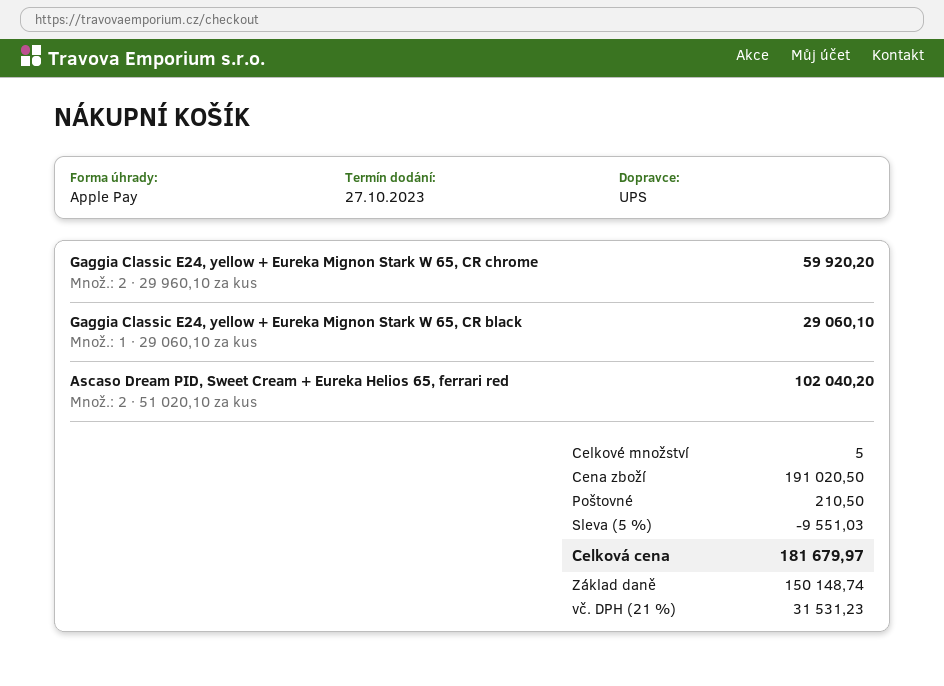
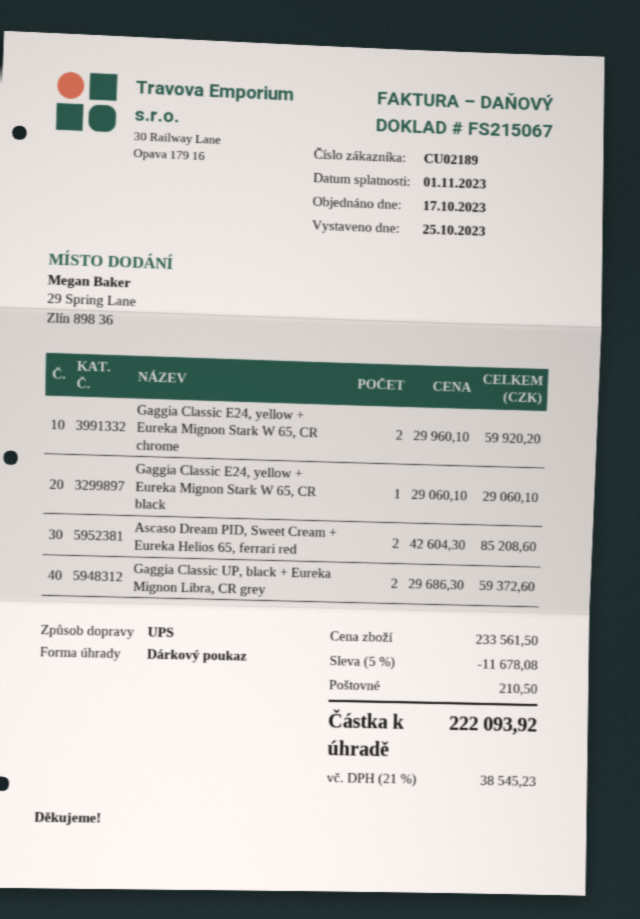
payment method: Apple Pay -> gift card
Ascaso Dream PID, Sweet Cream + Eureka Helios 65, ferrari red: 2 x 51020.10 = 102040.20 -> 2 x 42604.30 = 85208.60
Gaggia Classic UP, black + Eureka Mignon Libra, CR grey: none -> 2 x 29686.30 = 59372.60
subtotal: 191020.50 -> 233561.50
discount: 5% = 9551.03 -> 5% = 11678.08
tax: 21% = 31531.23 -> 21% = 38545.23
total: 181679.97 -> 222093.92

